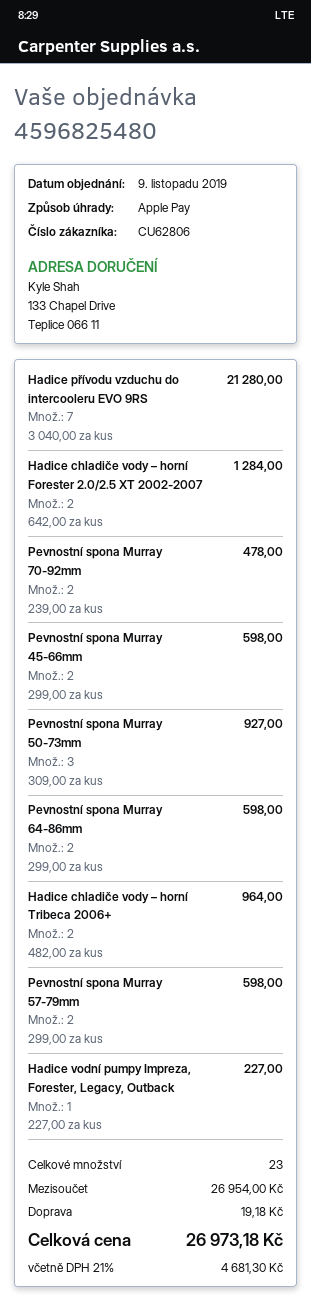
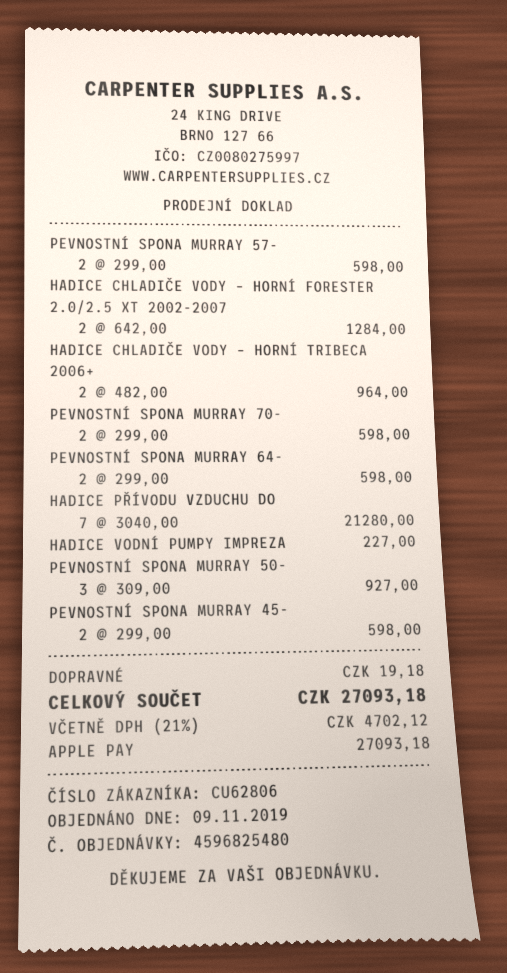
Pevnostní spona Murray 70-92mm: 2 x 239.00 = 478.00 -> 2 x 299.00 = 598.00
tax: 21% = 4681.30 -> 21% = 4702.12
total: 26973.18 -> 27093.18

